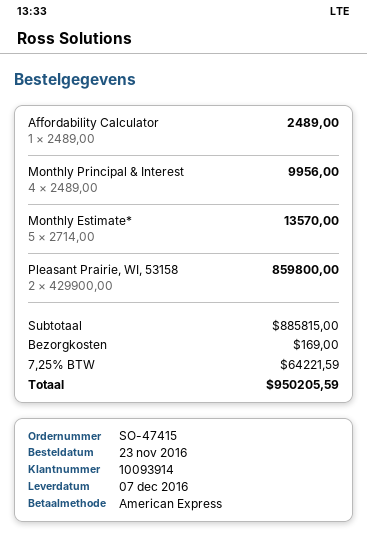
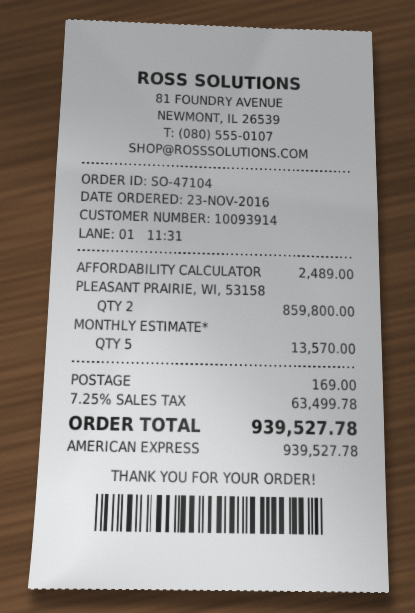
order number: SO-47415 -> SO-47104
Monthly Principal & Interest: 4 for 9956.00 -> none
tax: 7.25% = 64221.59 -> 7.25% = 63499.78
total: 950205.59 -> 939527.78

